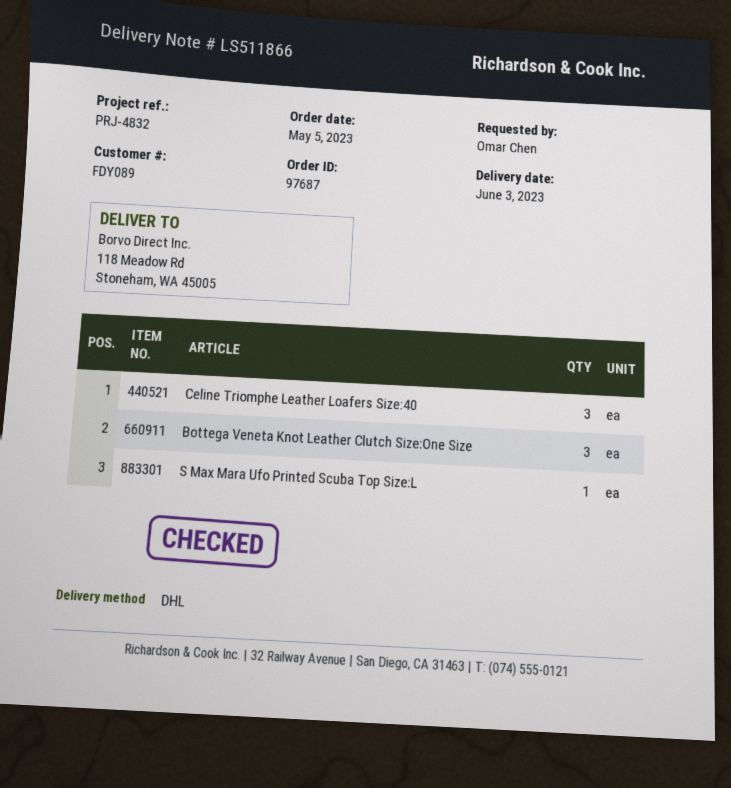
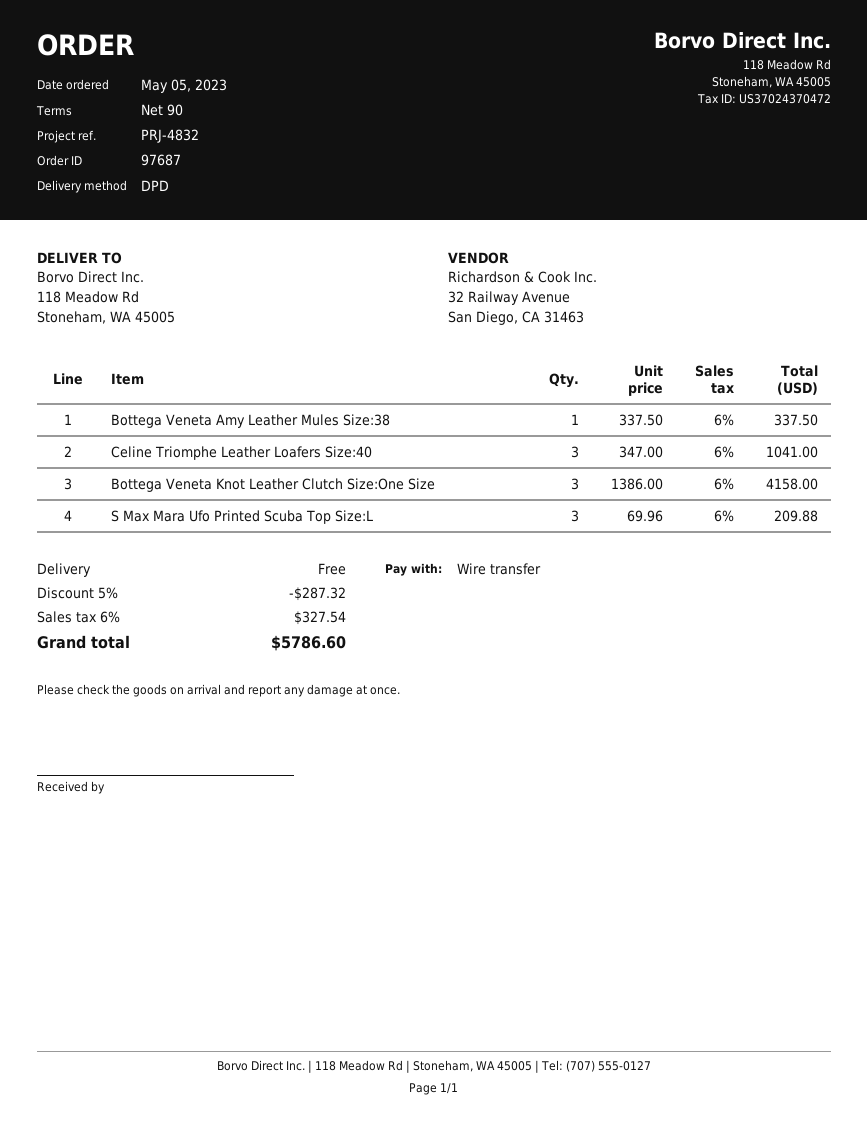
shipping method: DHL -> DPD
S Max Mara Ufo Printed Scuba Top Size:L: 1 -> 3
Bottega Veneta Amy Leather Mules Size:38: none -> 1

